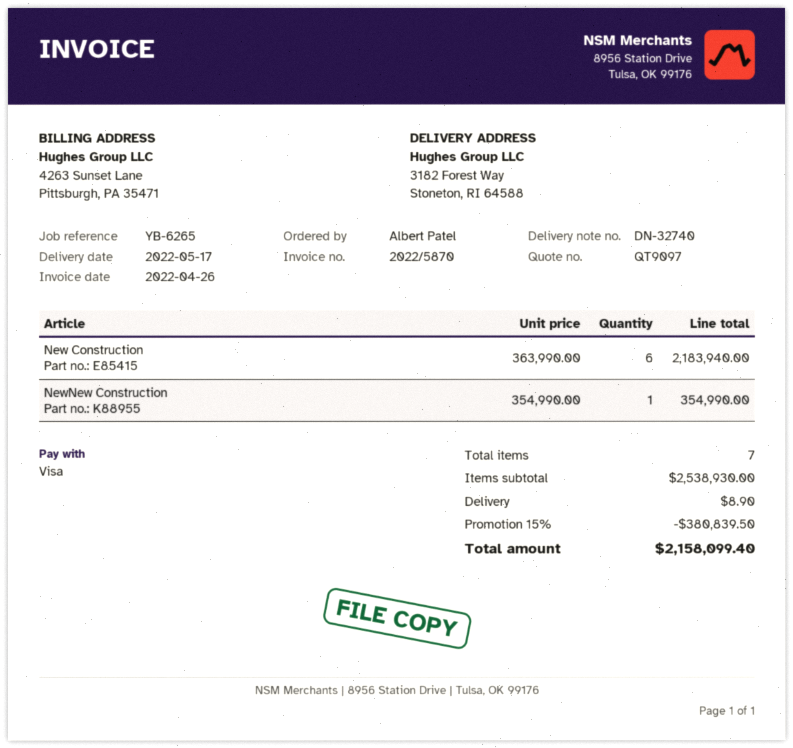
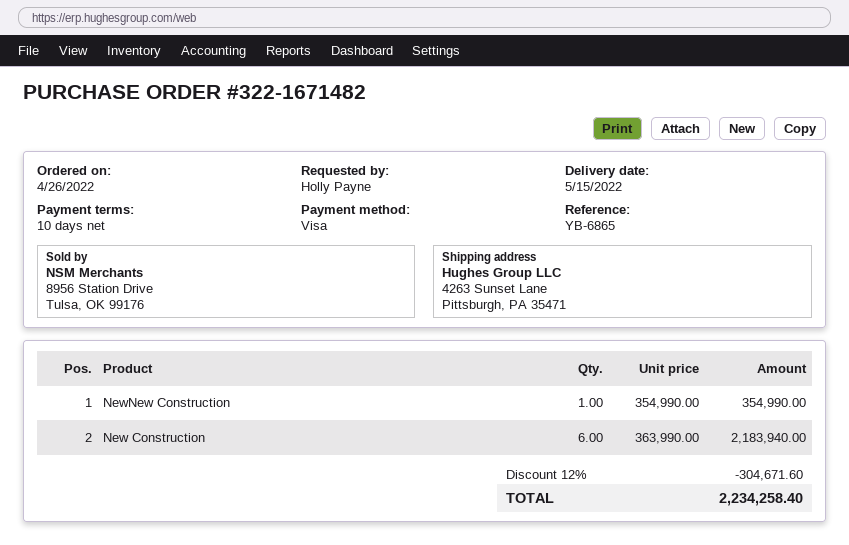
delivery date: 2022-05-17 -> 2022-05-15
reference: YB-6265 -> YB-6865
ordered by: Albert Patel -> Holly Payne
ship to: 3182 Forest Way, Stoneton, RI 64588 -> 4263 Sunset Lane, Pittsburgh, PA 35471
discount: 15% = 380839.50 -> 12% = 304671.60
shipping: 8.90 -> none
total: 2158099.40 -> 2234258.40

